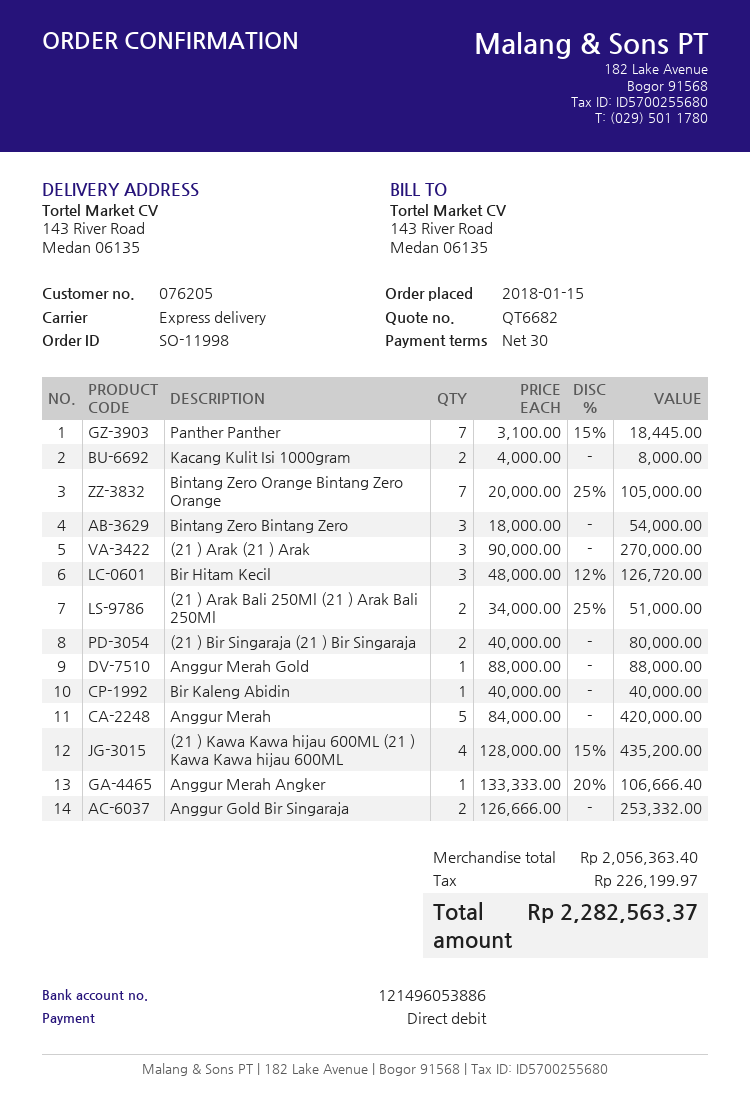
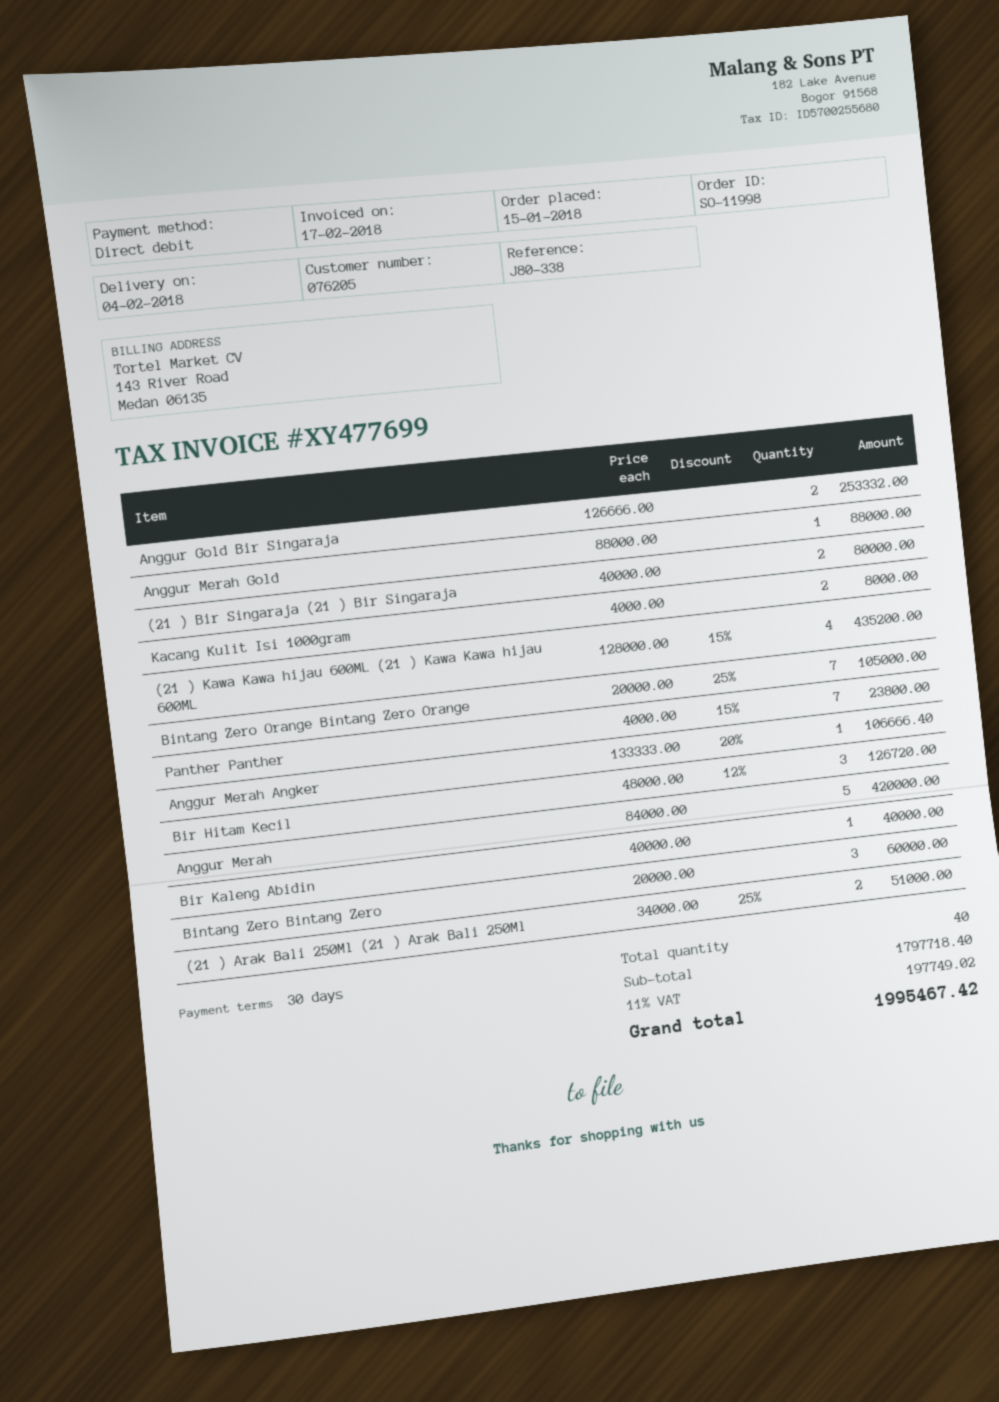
Panther Panther: 7 x 3100.00 - 15% = 18445.00 -> 7 x 4000.00 - 15% = 23800.00
Bintang Zero Bintang Zero: 3 x 18000.00 = 54000.00 -> 3 x 20000.00 = 60000.00
(21 ) Arak (21 ) Arak: 3 x 90000.00 = 270000.00 -> none
subtotal: 2056363.40 -> 1797718.40
tax: 226199.97 -> 197749.02
total: 2282563.37 -> 1995467.42

